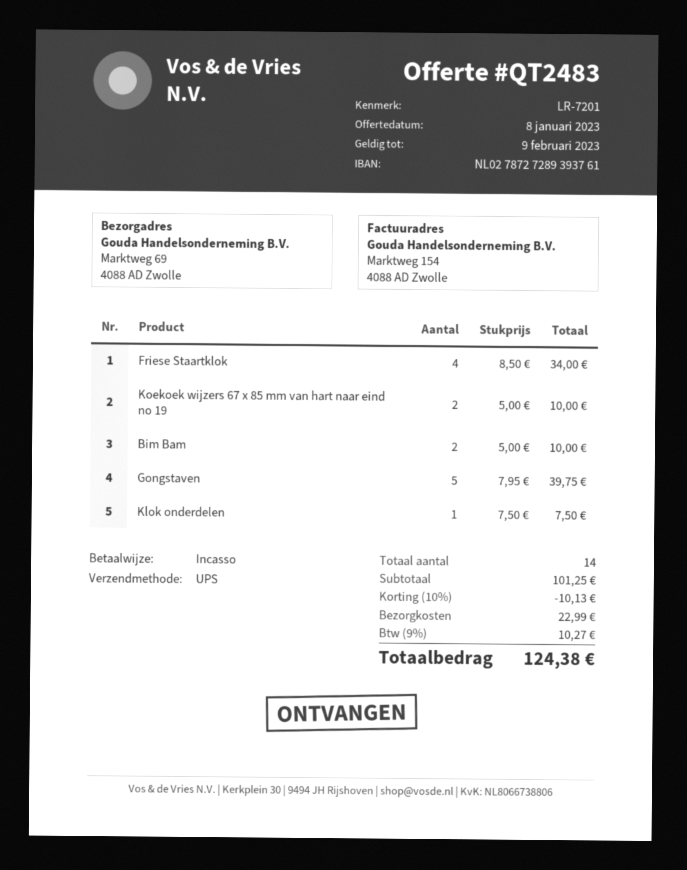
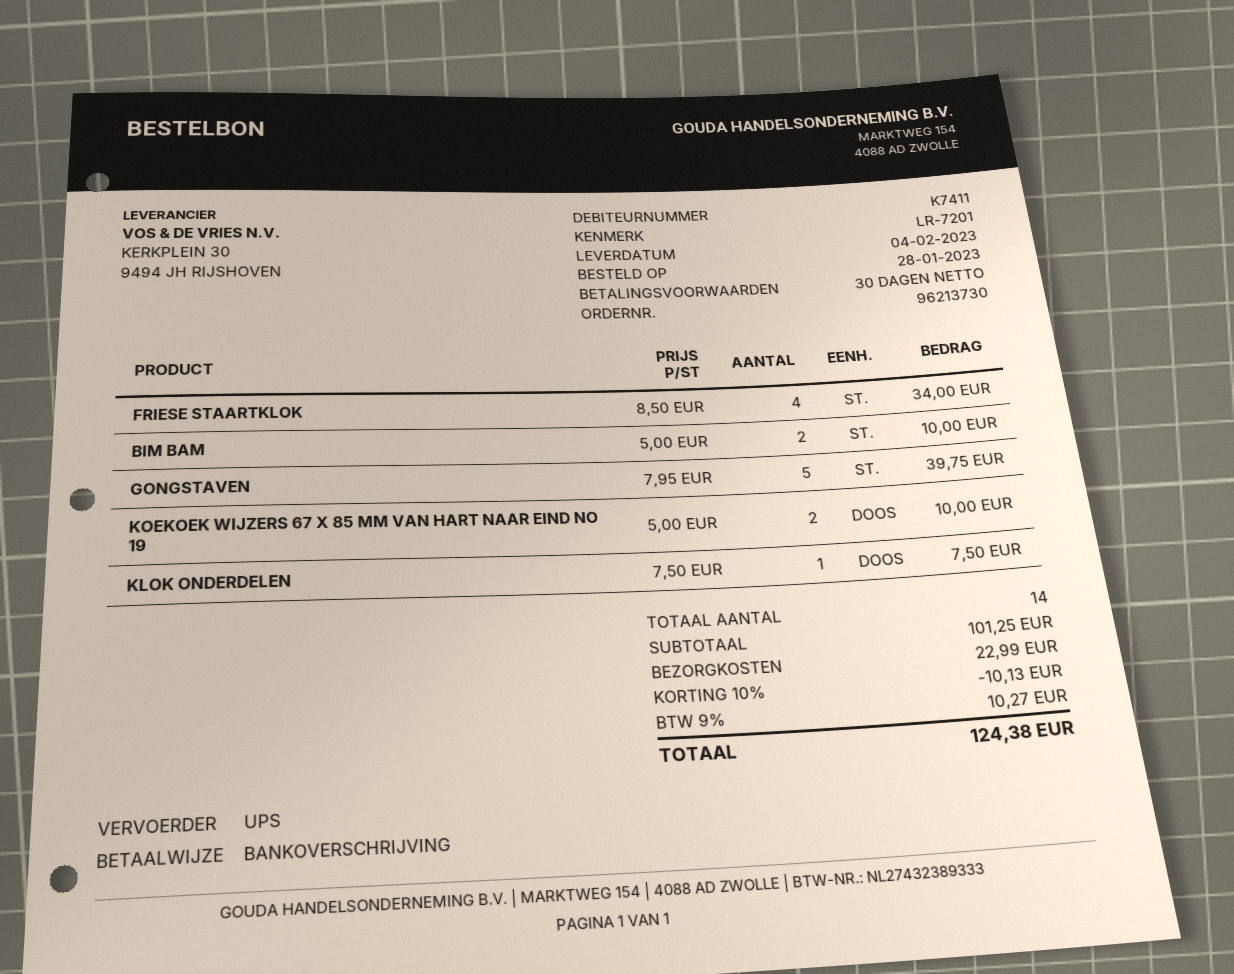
payment method: direct debit -> bank transfer

